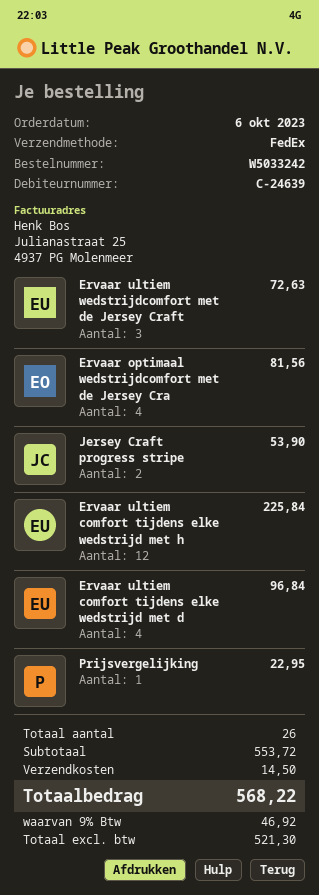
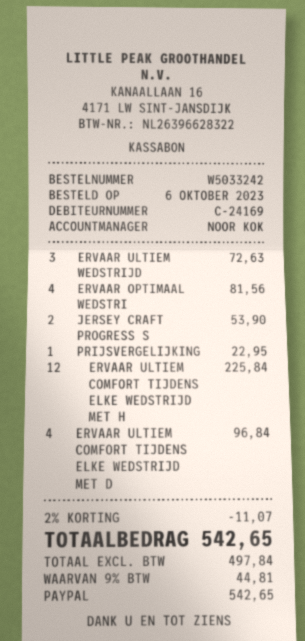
customer number: C-24639 -> C-24169
discount: none -> 2% = 11.07
shipping: 14.50 -> none
net: 521.30 -> 497.84
tax: 9% = 46.92 -> 9% = 44.81
total: 568.22 -> 542.65

